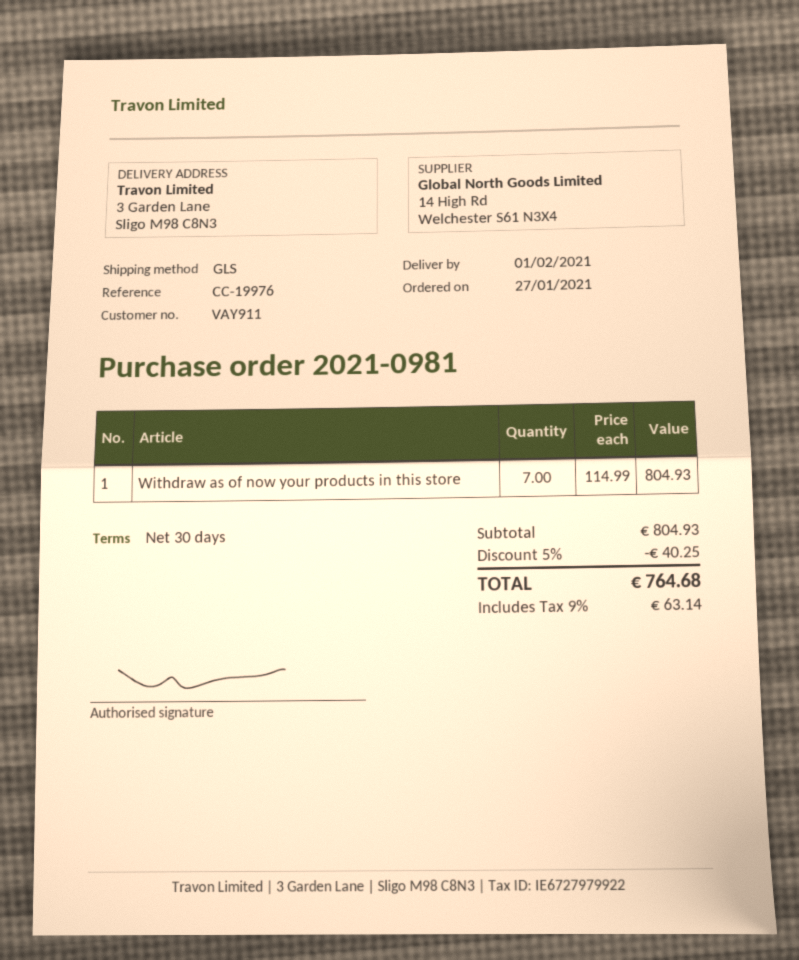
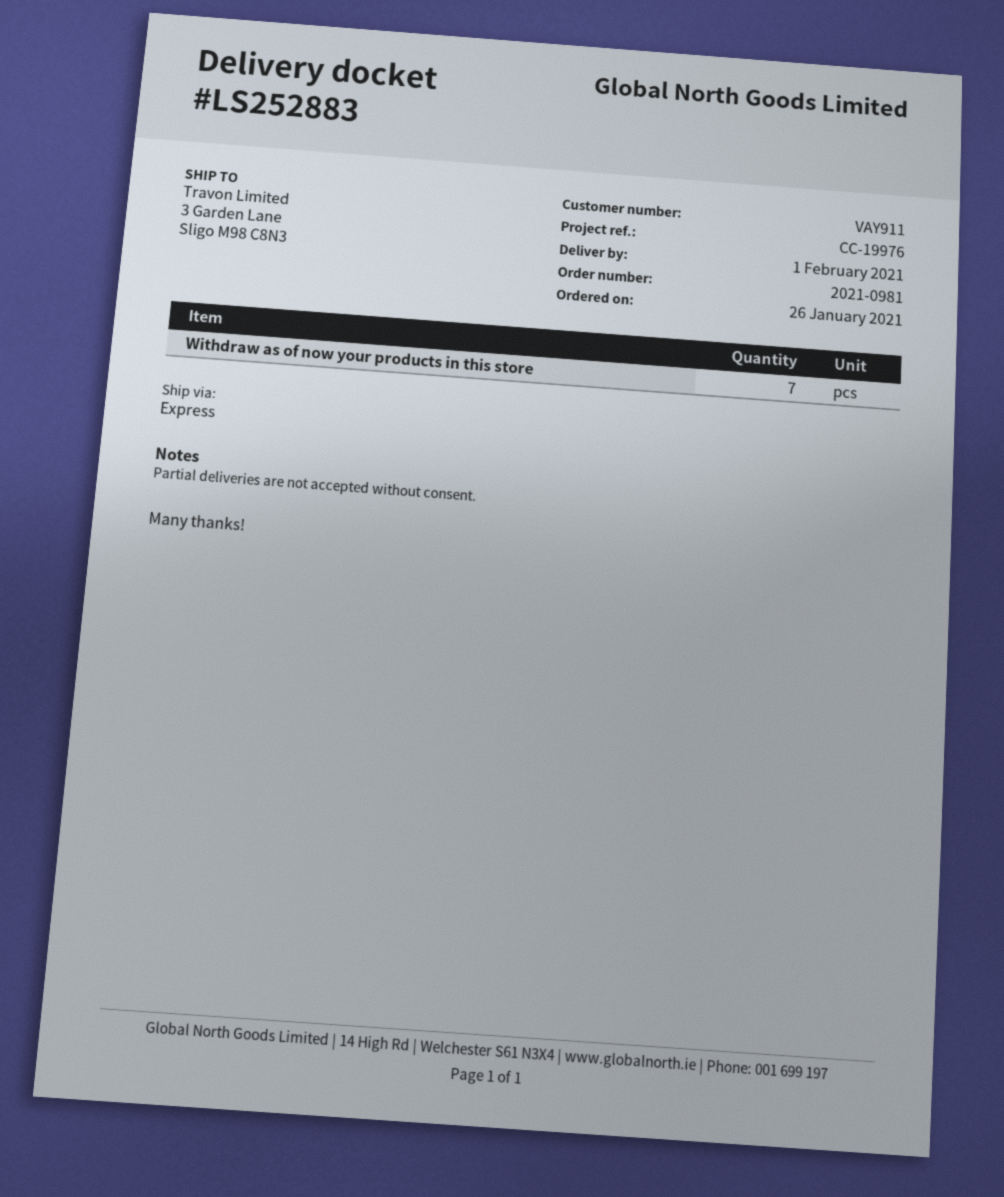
order date: 2021-01-27 -> 2021-01-26
shipping method: GLS -> express

